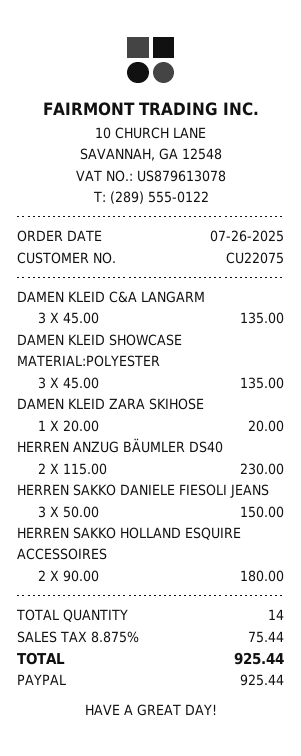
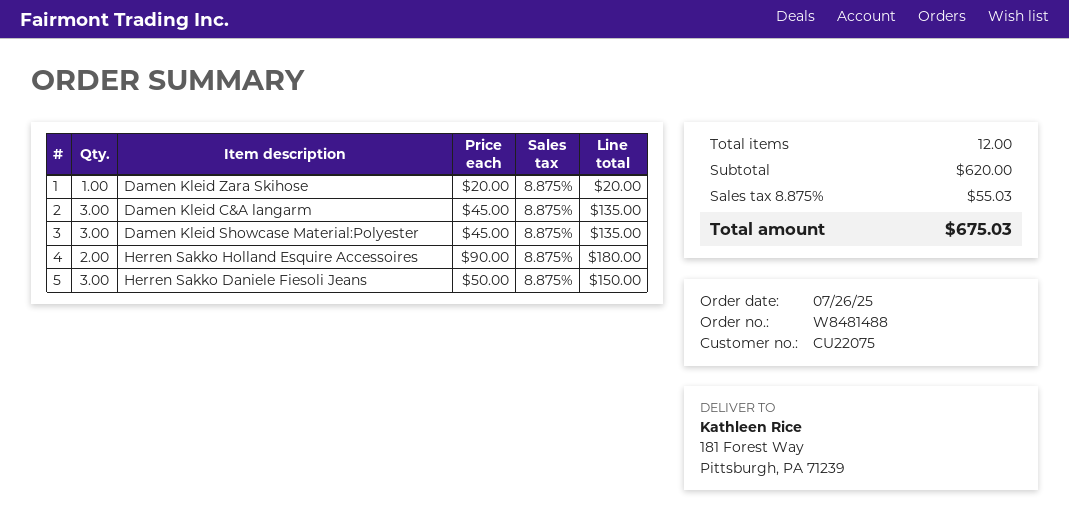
HERREN ANZUG BÄUMLER DS40: 2 x 115.00 = 230.00 -> none
total quantity: 14 -> 12
tax: 8.875% = 75.44 -> 8.875% = 55.03
total: 925.44 -> 675.03

